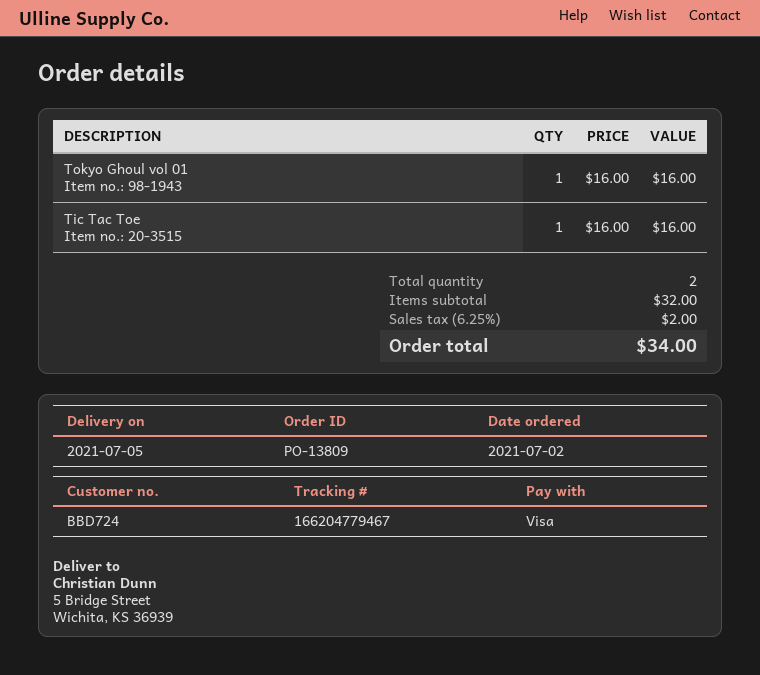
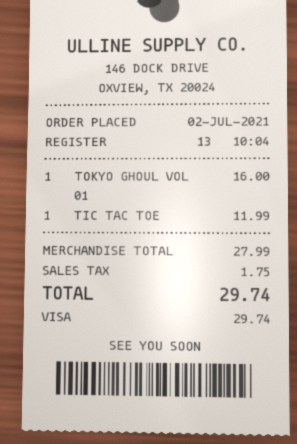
Tic Tac Toe: 1 x 16.00 = 16.00 -> 1 x 11.99 = 11.99
subtotal: 32.00 -> 27.99
tax: 2.00 -> 1.75
total: 34.00 -> 29.74

